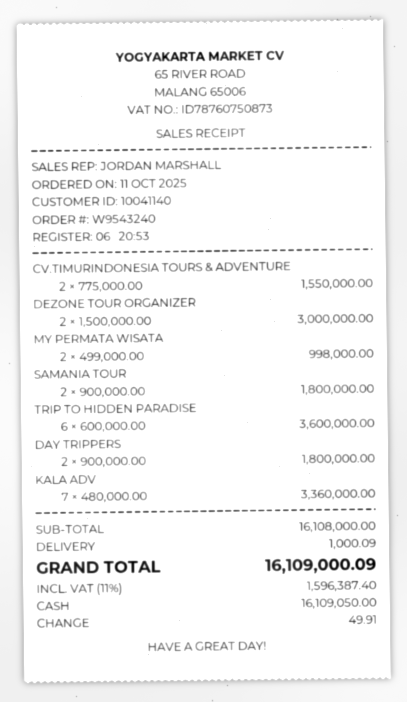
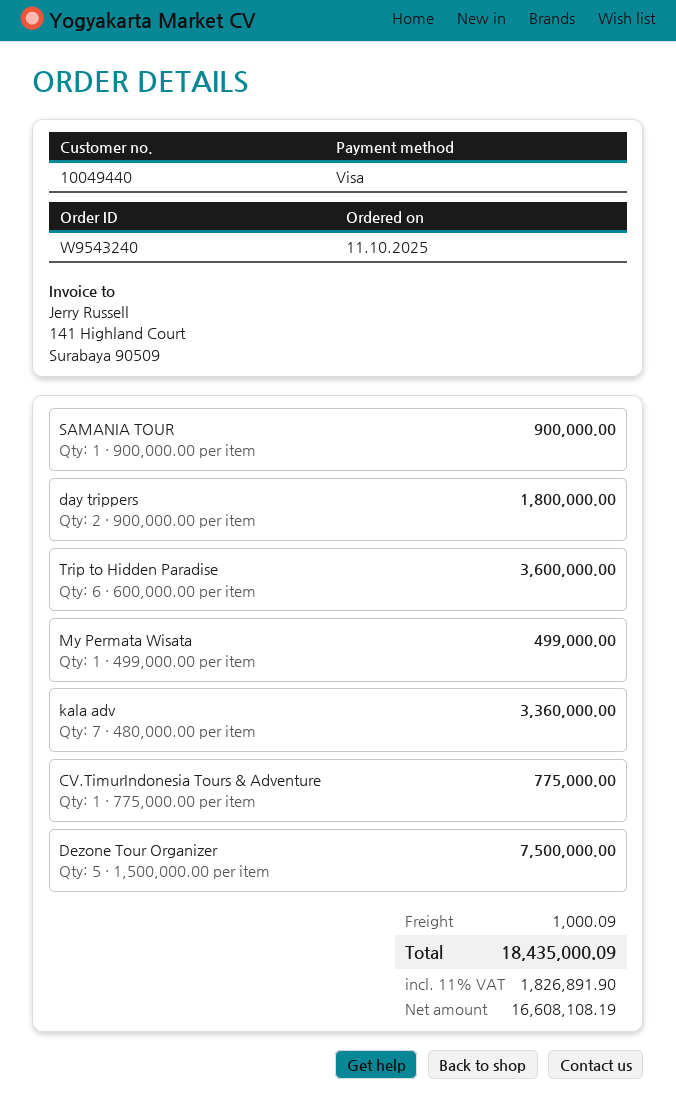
customer number: 10041140 -> 10049440
payment method: cash -> Visa
CV.TIMURINDONESIA TOURS & ADVENTURE: 2 x 775000.00 = 1550000.00 -> 1 x 775000.00 = 775000.00
DEZONE TOUR ORGANIZER: 2 x 1500000.00 = 3000000.00 -> 5 x 1500000.00 = 7500000.00
MY PERMATA WISATA: 2 x 499000.00 = 998000.00 -> 1 x 499000.00 = 499000.00
SAMANIA TOUR: 2 x 900000.00 = 1800000.00 -> 1 x 900000.00 = 900000.00
tax: 11% = 1596387.40 -> 11% = 1826891.90
total: 16109000.09 -> 18435000.09

